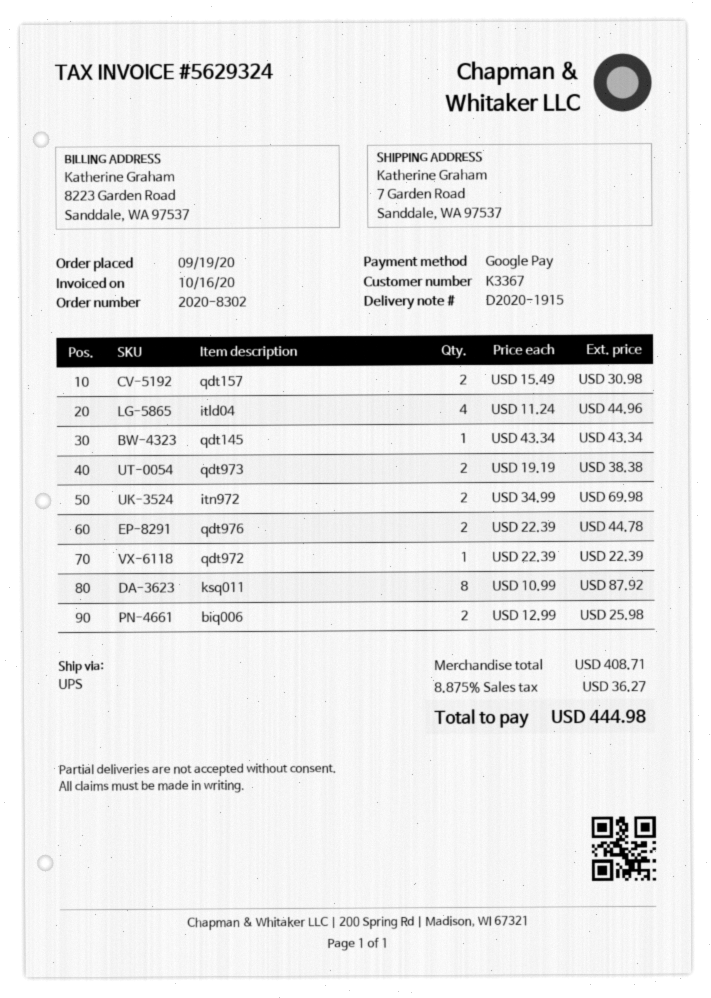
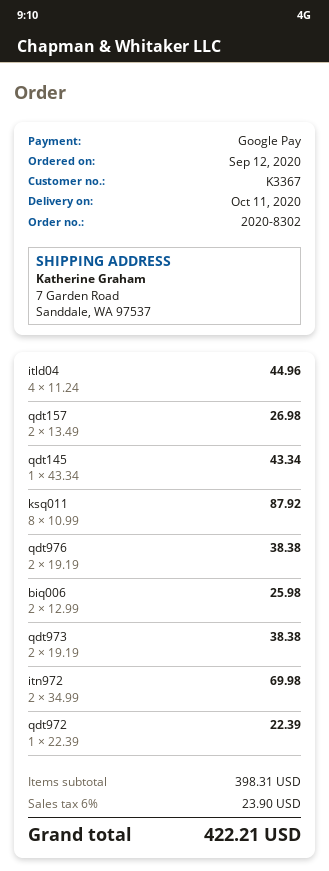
order date: 2020-09-19 -> 2020-09-12
qdt157: 2 x 15.49 = 30.98 -> 2 x 13.49 = 26.98
qdt976: 2 x 22.39 = 44.78 -> 2 x 19.19 = 38.38
subtotal: 408.71 -> 398.31
tax: 8.875% = 36.27 -> 6% = 23.90
total: 444.98 -> 422.21

